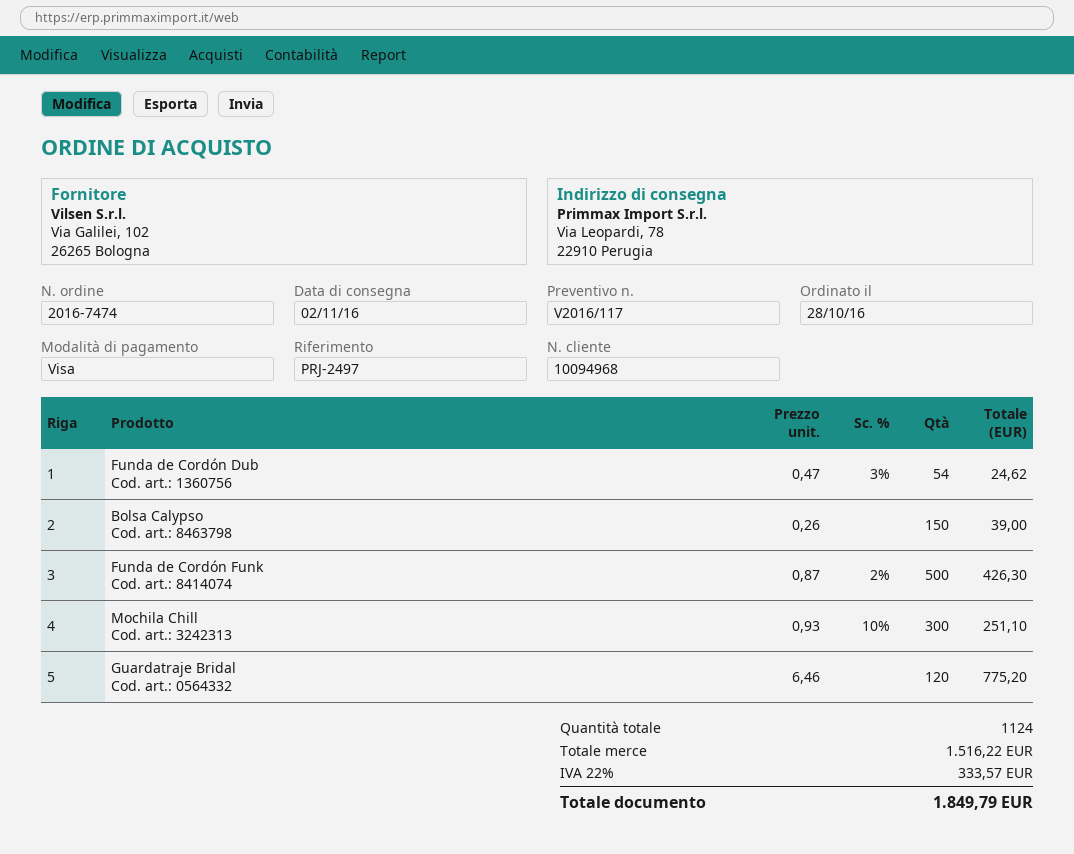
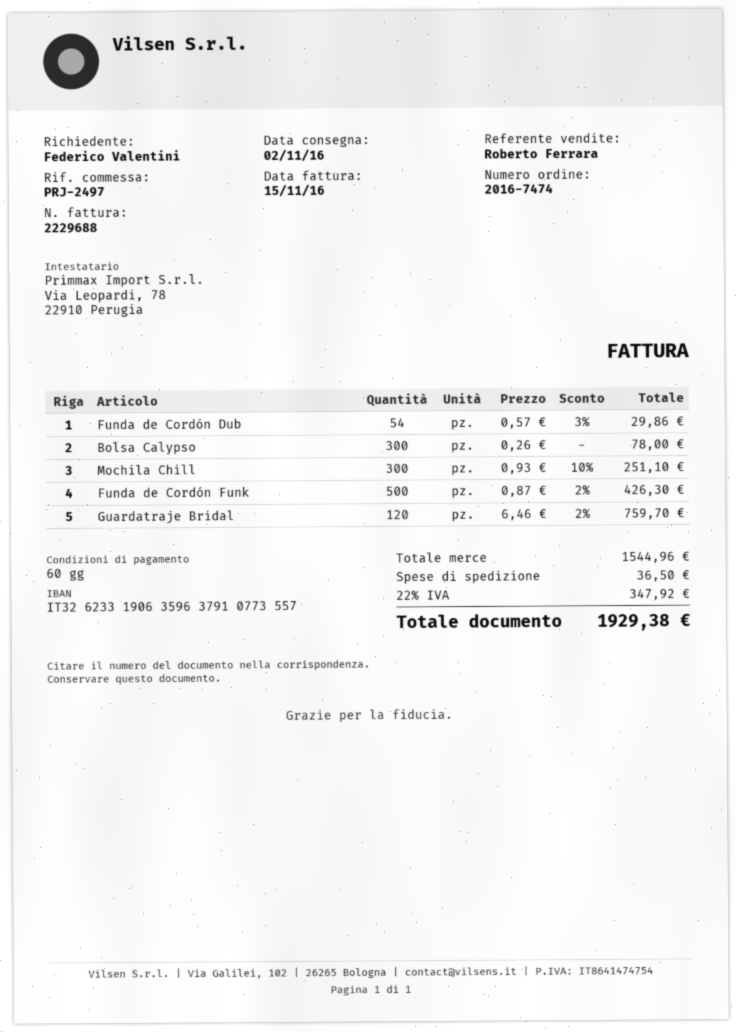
Funda de Cordón Dub: 54 x 0.47 - 3% = 24.62 -> 54 x 0.57 - 3% = 29.86
Bolsa Calypso: 150 x 0.26 = 39.00 -> 300 x 0.26 = 78.00
Guardatraje Bridal: 120 x 6.46 = 775.20 -> 120 x 6.46 - 2% = 759.70
subtotal: 1516.22 -> 1544.96
shipping: none -> 36.50
tax: 22% = 333.57 -> 22% = 347.92
total: 1849.79 -> 1929.38

